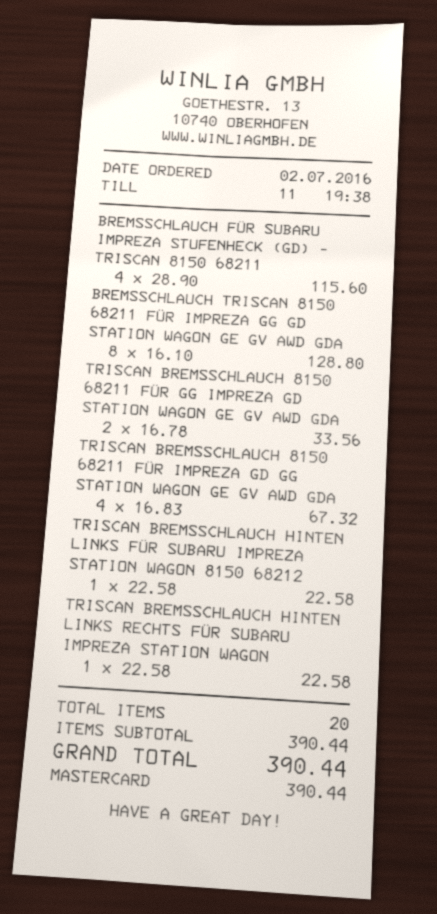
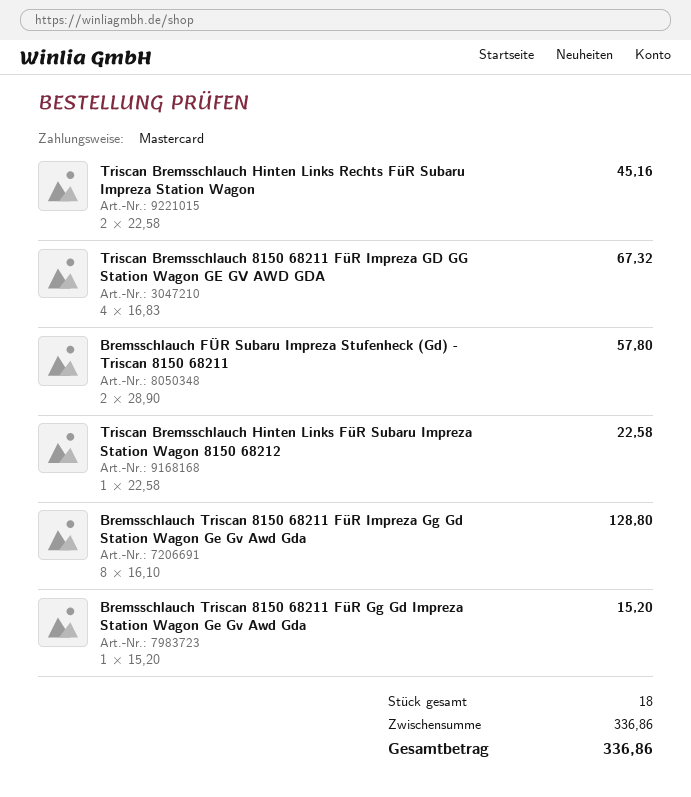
BREMSSCHLAUCH FÜR SUBARU IMPREZA STUFENHECK (GD) - TRISCAN 8150 68211: 4 x 28.90 = 115.60 -> 2 x 28.90 = 57.80
TRISCAN BREMSSCHLAUCH 8150 68211 FÜR GG IMPREZA GD STATION WAGON GE GV AWD GDA: 2 x 16.78 = 33.56 -> none
TRISCAN BREMSSCHLAUCH HINTEN LINKS RECHTS FÜR SUBARU IMPREZA STATION WAGON: 1 x 22.58 = 22.58 -> 2 x 22.58 = 45.16
Bremsschlauch Triscan 8150 68211 FüR Gg Gd Impreza Station Wagon Ge Gv Awd Gda: none -> 1 x 15.20 = 15.20
total quantity: 20 -> 18
subtotal: 390.44 -> 336.86
total: 390.44 -> 336.86

